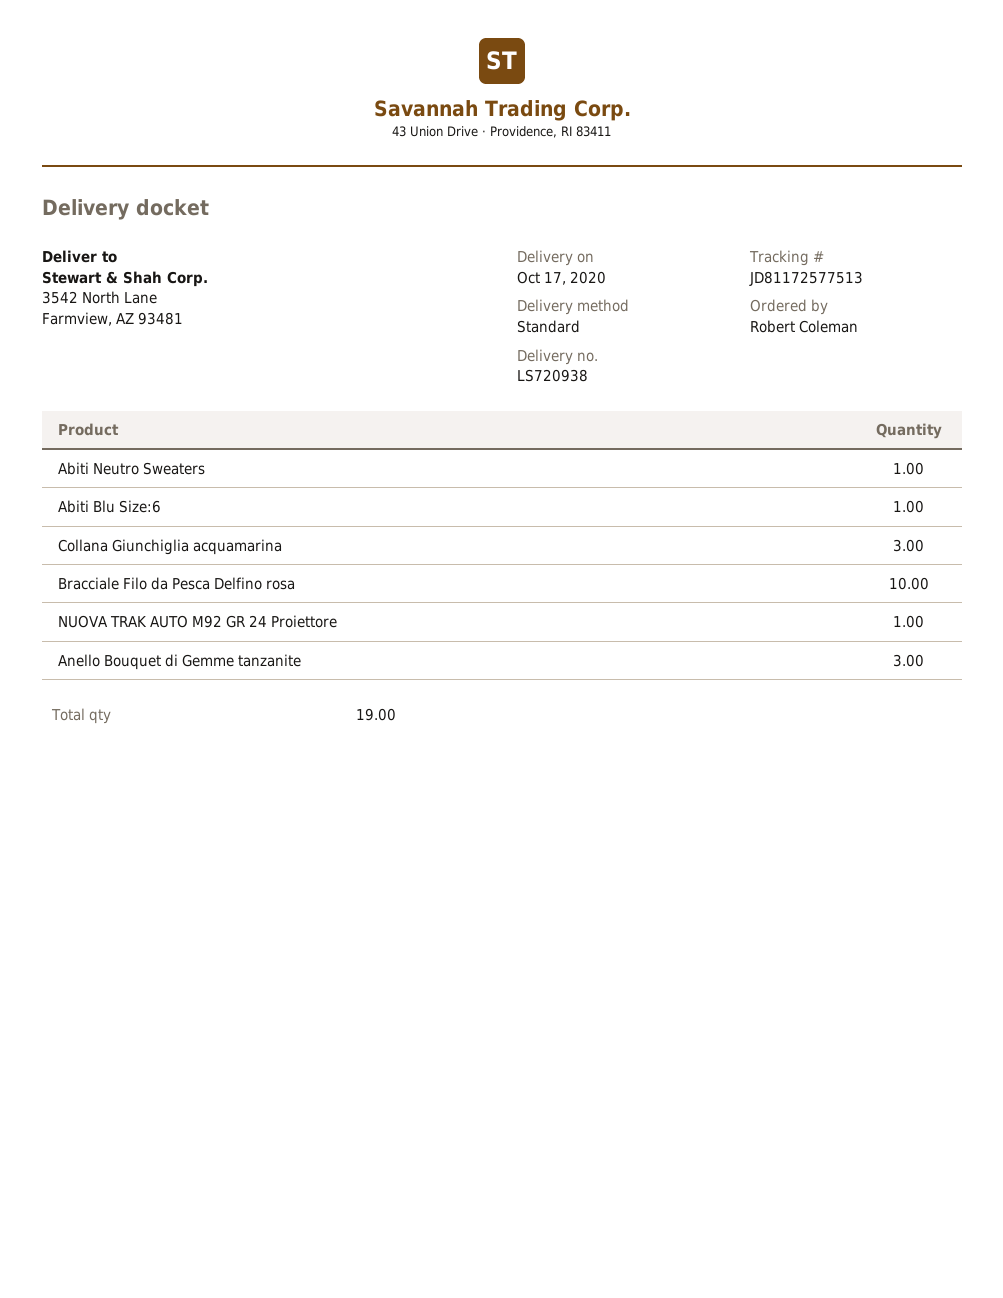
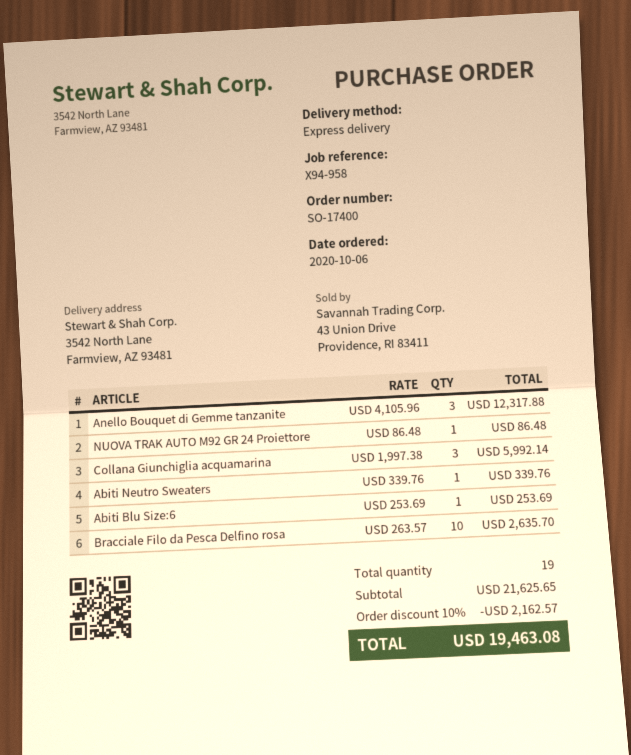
shipping method: standard -> express

